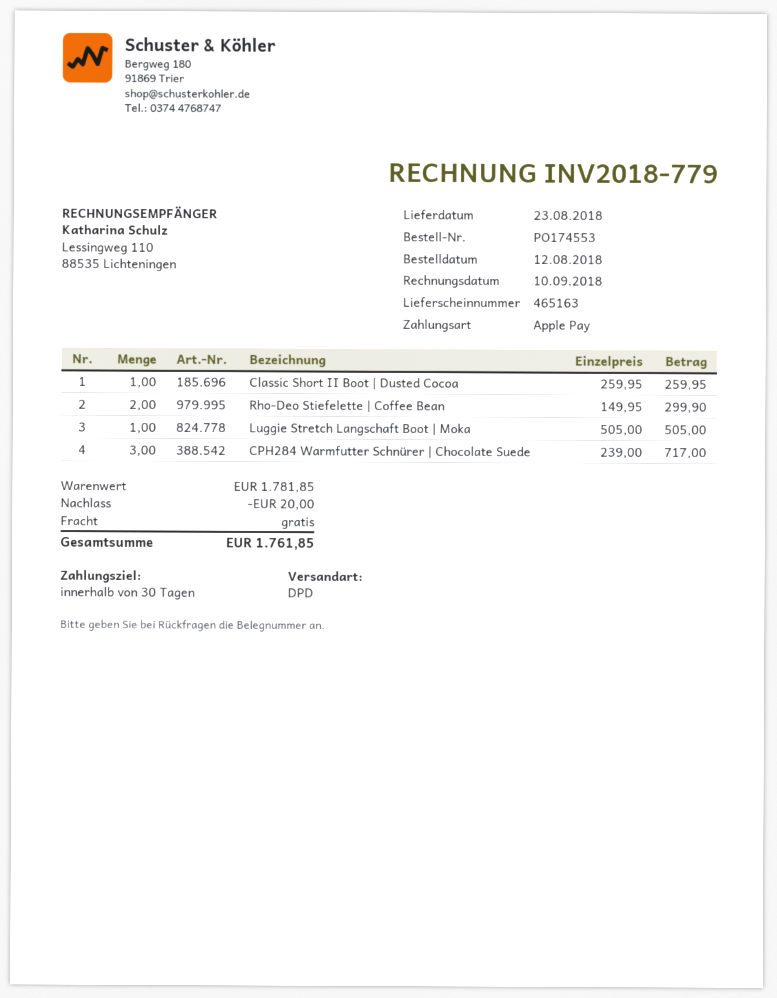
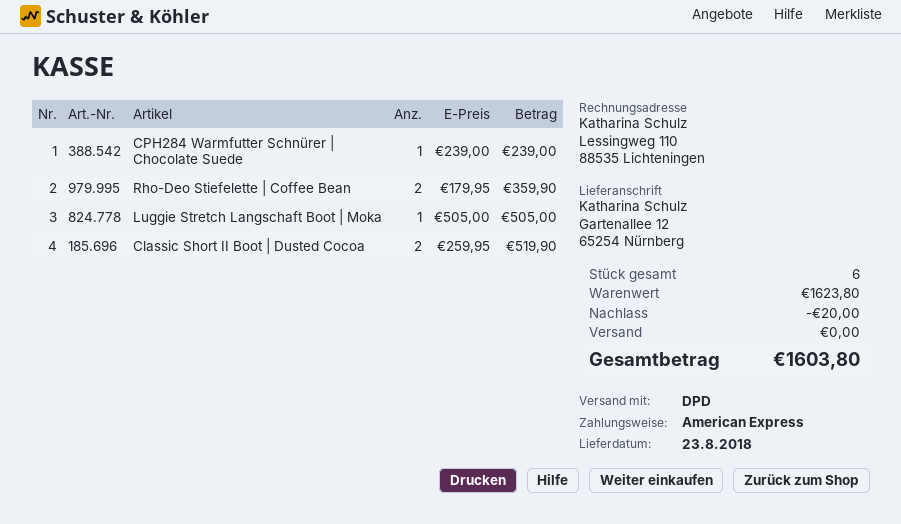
payment method: Apple Pay -> American Express
Classic Short II Boot | Dusted Cocoa: 1 x 259.95 = 259.95 -> 2 x 259.95 = 519.90
Rho-Deo Stiefelette | Coffee Bean: 2 x 149.95 = 299.90 -> 2 x 179.95 = 359.90
CPH284 Warmfutter Schnürer | Chocolate Suede: 3 x 239.00 = 717.00 -> 1 x 239.00 = 239.00
subtotal: 1781.85 -> 1623.80
total: 1761.85 -> 1603.80

